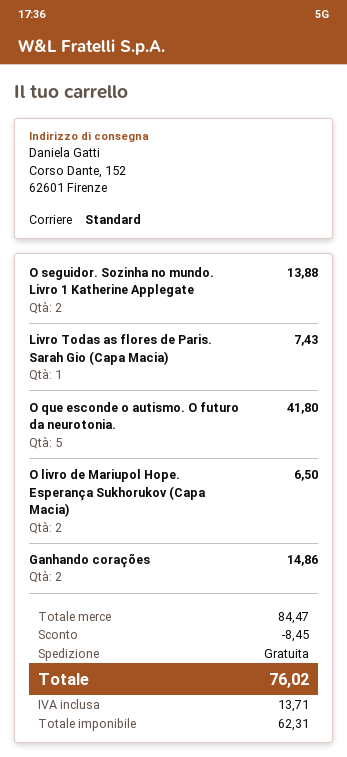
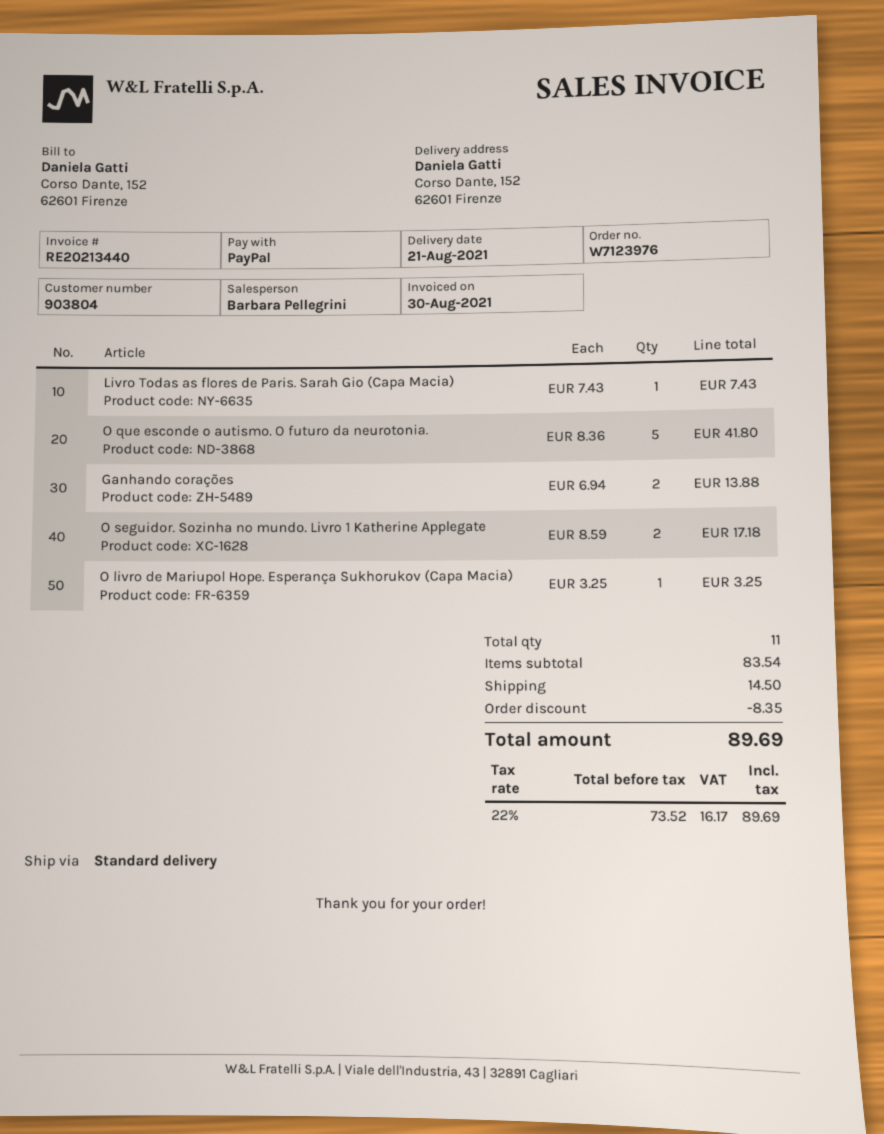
O seguidor. Sozinha no mundo. Livro 1 Katherine Applegate: 2 for 13.88 -> 2 for 17.18
O livro de Mariupol Hope. Esperança Sukhorukov (Capa Macia): 2 for 6.50 -> 1 for 3.25
Ganhando corações: 2 for 14.86 -> 2 for 13.88
subtotal: 84.47 -> 83.54
discount: 8.45 -> 8.35
shipping: 0.00 -> 14.50
net: 62.31 -> 73.52
tax: 13.71 -> 16.17
total: 76.02 -> 89.69

